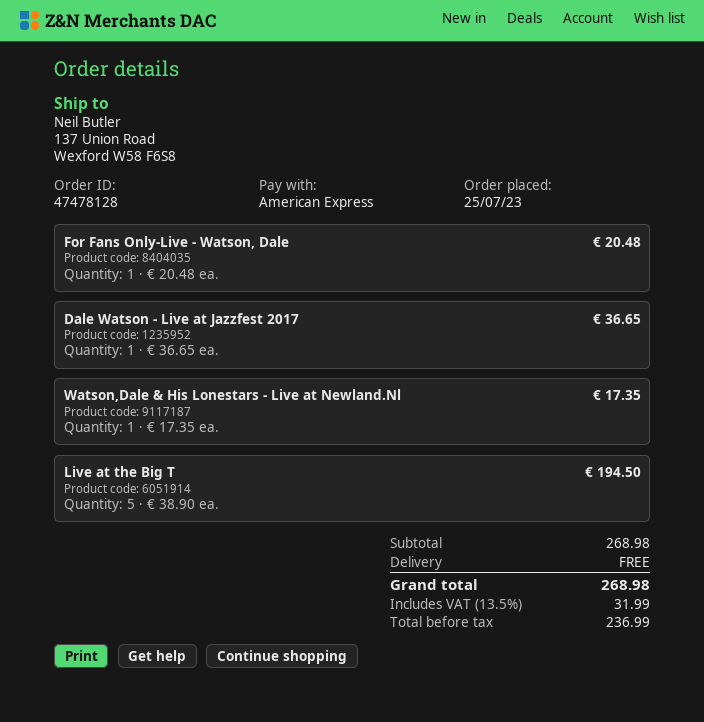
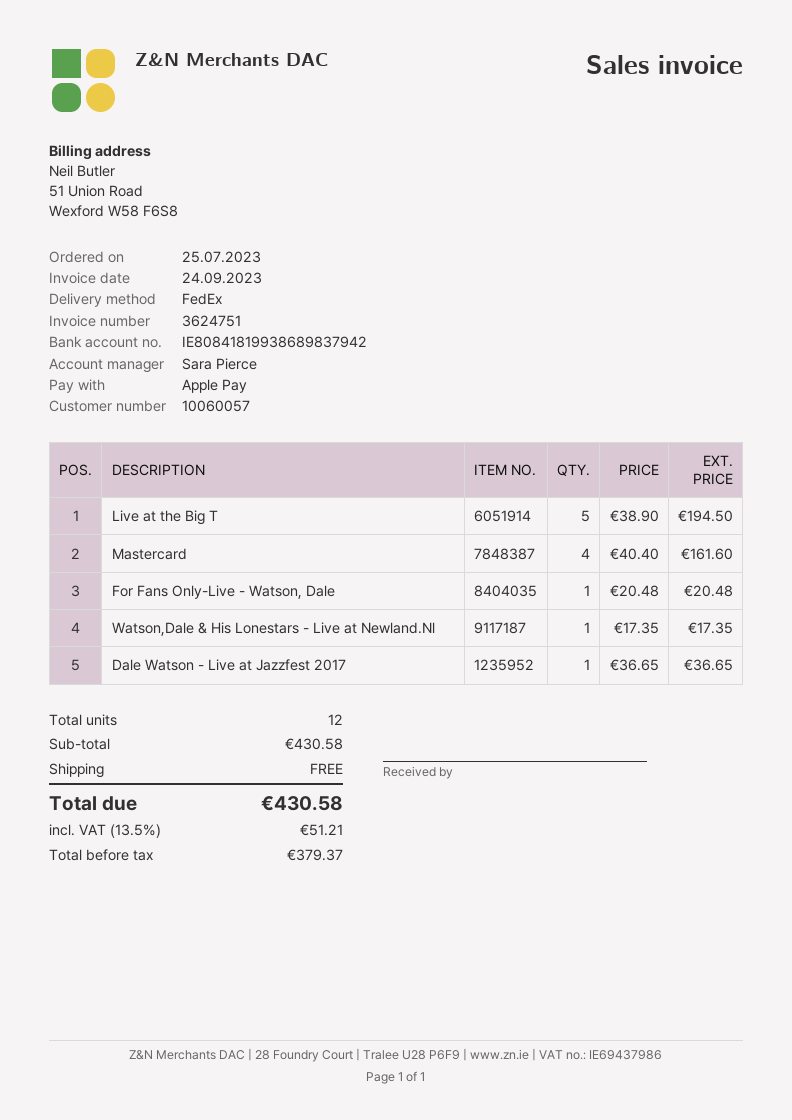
payment method: American Express -> Apple Pay
Mastercard: none -> 4 x 40.40 = 161.60
subtotal: 268.98 -> 430.58
net: 236.99 -> 379.37
tax: 13.5% = 31.99 -> 13.5% = 51.21
total: 268.98 -> 430.58

